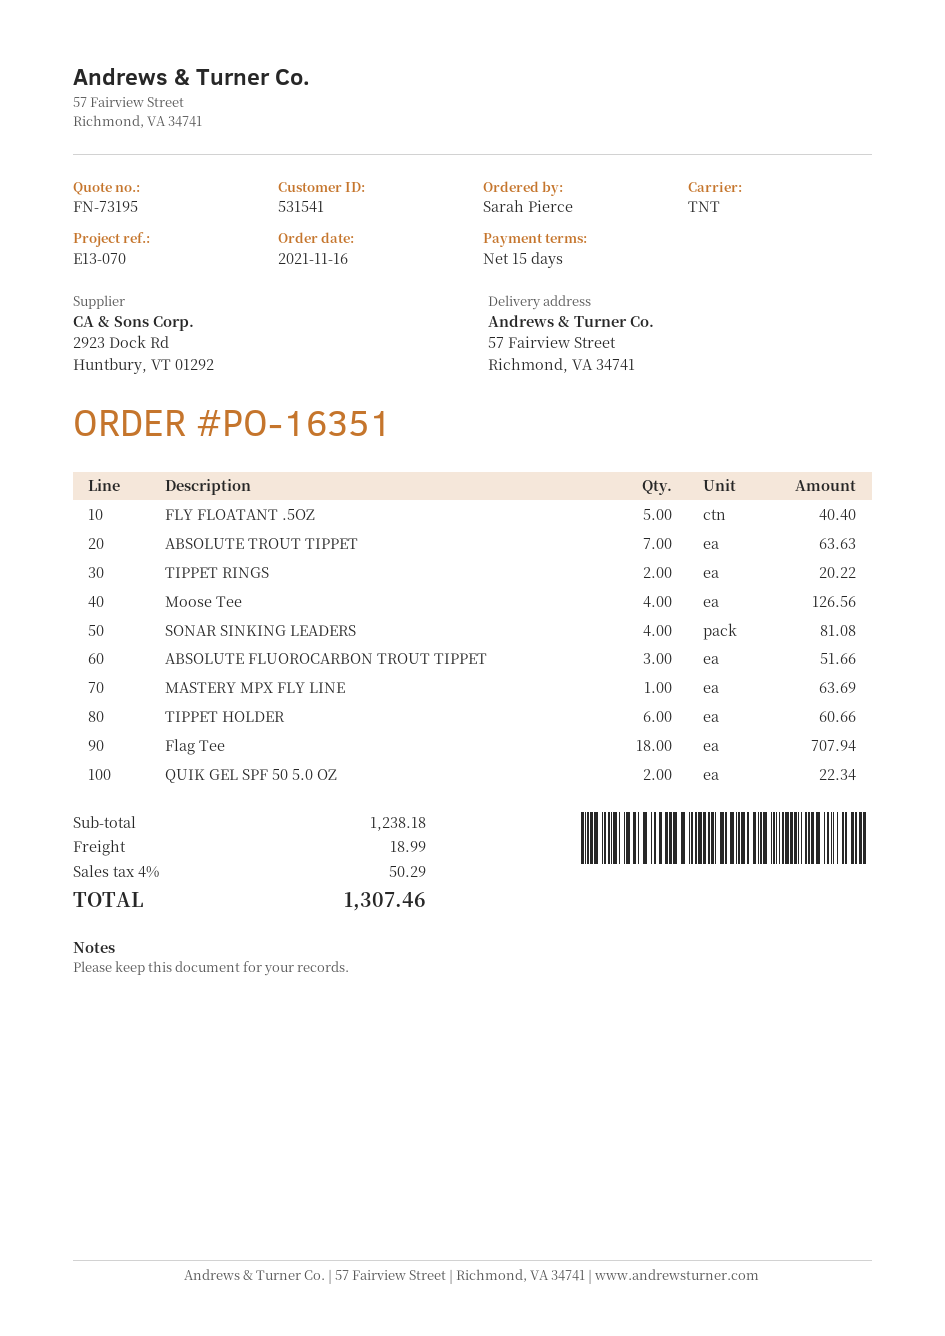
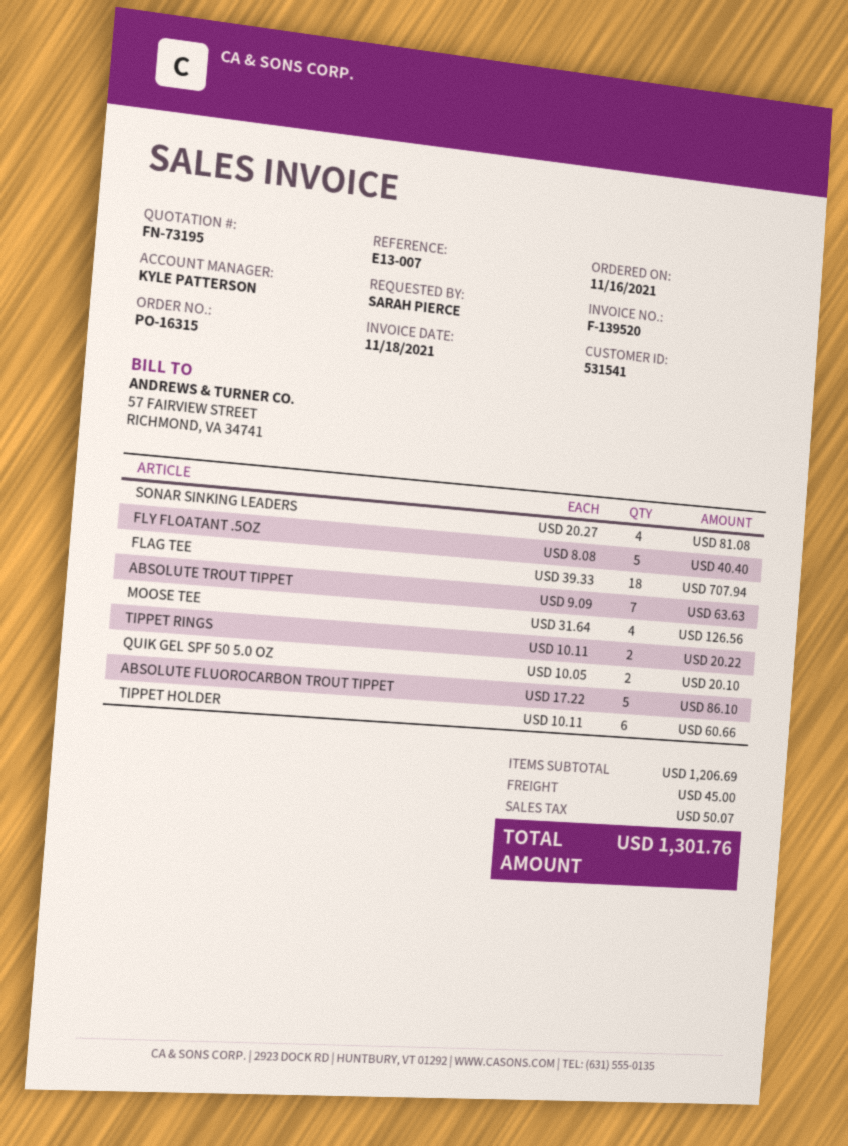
order number: PO-16351 -> PO-16315
reference: E13-070 -> E13-007
ABSOLUTE FLUOROCARBON TROUT TIPPET: 3 for 51.66 -> 5 for 86.10
MASTERY MPX FLY LINE: 1 for 63.69 -> none
QUIK GEL SPF 50 5.0 OZ: 2 for 22.34 -> 2 for 20.10
subtotal: 1238.18 -> 1206.69
shipping: 18.99 -> 45.00
tax: 50.29 -> 50.07
total: 1307.46 -> 1301.76

